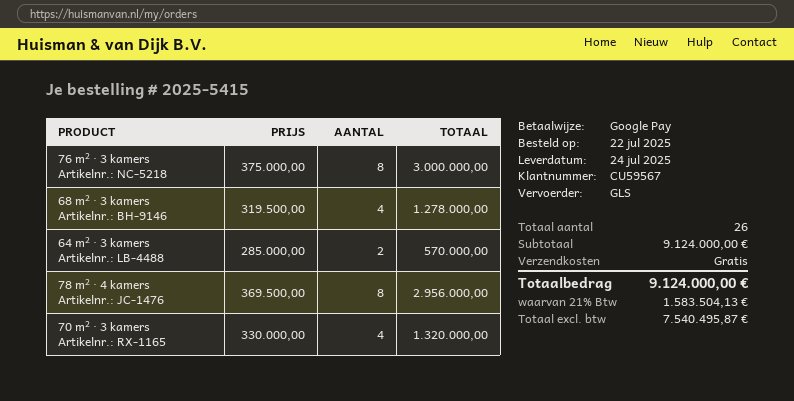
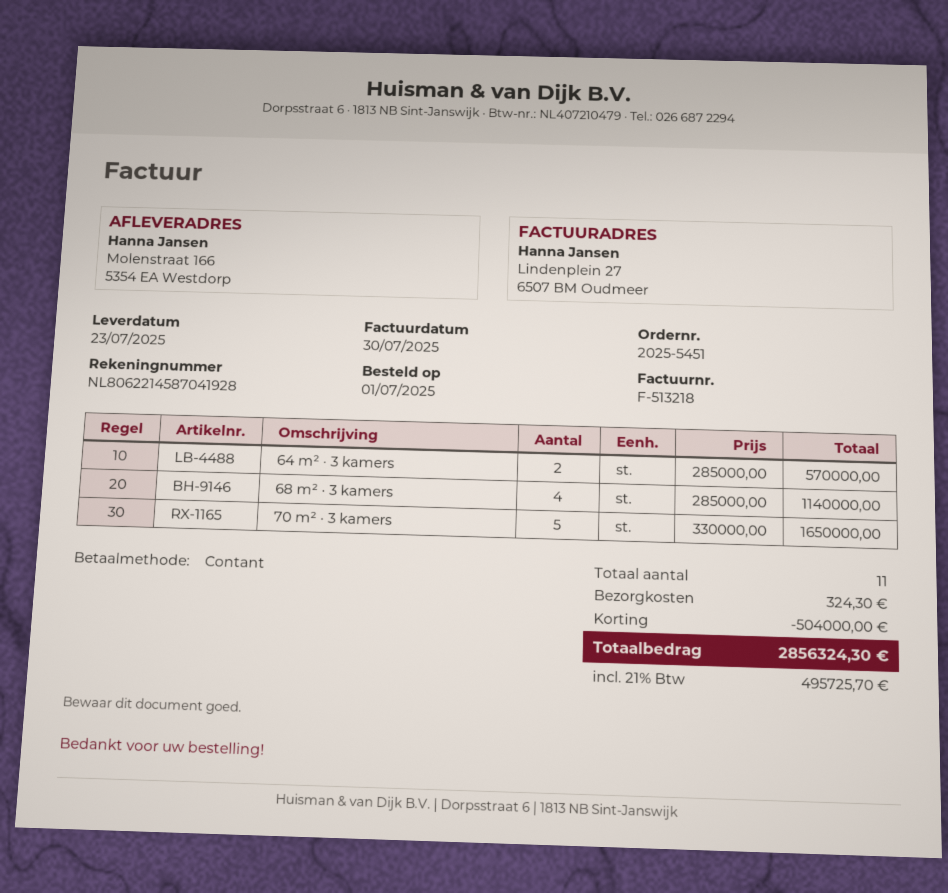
order number: 2025-5415 -> 2025-5451
order date: 2025-07-22 -> 2025-07-01
delivery date: 2025-07-24 -> 2025-07-23
payment method: Google Pay -> cash
76 m² · 3 kamers: 8 x 375000.00 = 3000000.00 -> none
68 m² · 3 kamers: 4 x 319500.00 = 1278000.00 -> 4 x 285000.00 = 1140000.00
78 m² · 4 kamers: 8 x 369500.00 = 2956000.00 -> none
70 m² · 3 kamers: 4 x 330000.00 = 1320000.00 -> 5 x 330000.00 = 1650000.00
total quantity: 26 -> 11
discount: none -> 504000.00
shipping: 0.00 -> 324.30
tax: 21% = 1583504.13 -> 21% = 495725.70
total: 9124000.00 -> 2856324.30

